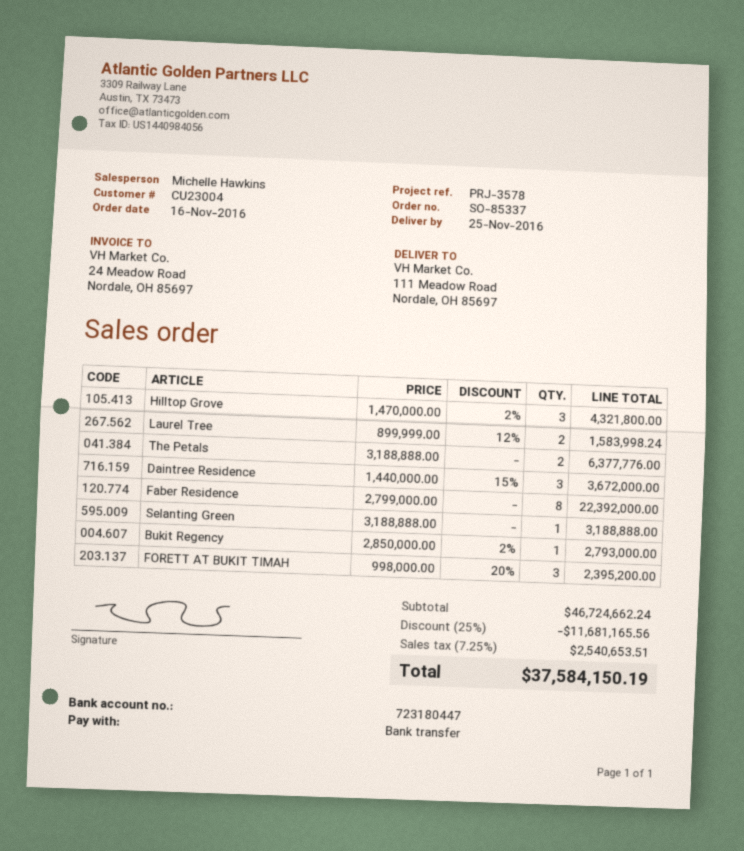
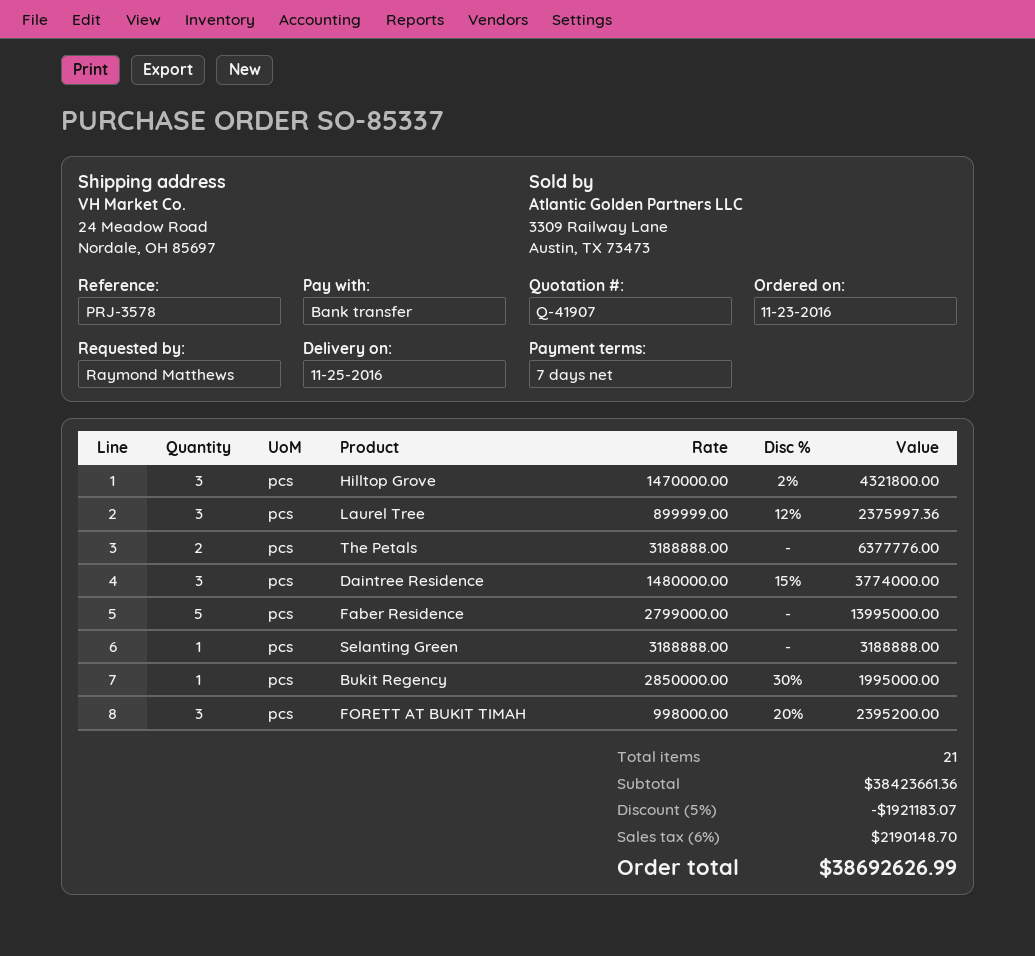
order date: 2016-11-16 -> 2016-11-23
ship to: 111 Meadow Road, Nordale, OH 85697 -> 24 Meadow Road, Nordale, OH 85697
Laurel Tree: 2 x 899999.00 - 12% = 1583998.24 -> 3 x 899999.00 - 12% = 2375997.36
Daintree Residence: 3 x 1440000.00 - 15% = 3672000.00 -> 3 x 1480000.00 - 15% = 3774000.00
Faber Residence: 8 x 2799000.00 = 22392000.00 -> 5 x 2799000.00 = 13995000.00
Bukit Regency: 1 x 2850000.00 - 2% = 2793000.00 -> 1 x 2850000.00 - 30% = 1995000.00
subtotal: 46724662.24 -> 38423661.36
discount: 25% = 11681165.56 -> 5% = 1921183.07
tax: 7.25% = 2540653.51 -> 6% = 2190148.70
total: 37584150.19 -> 38692626.99

